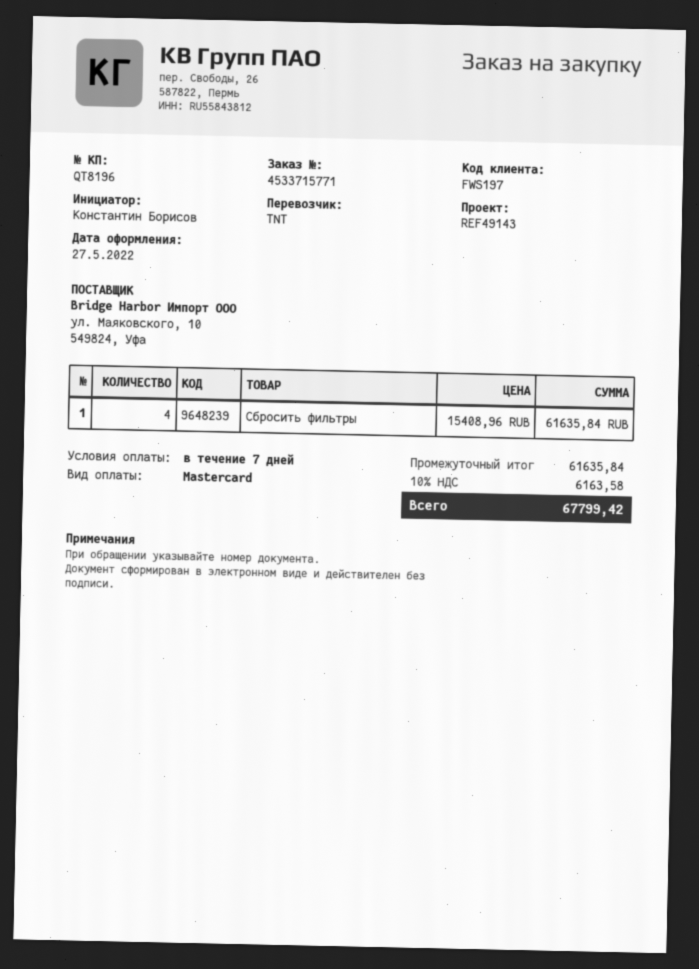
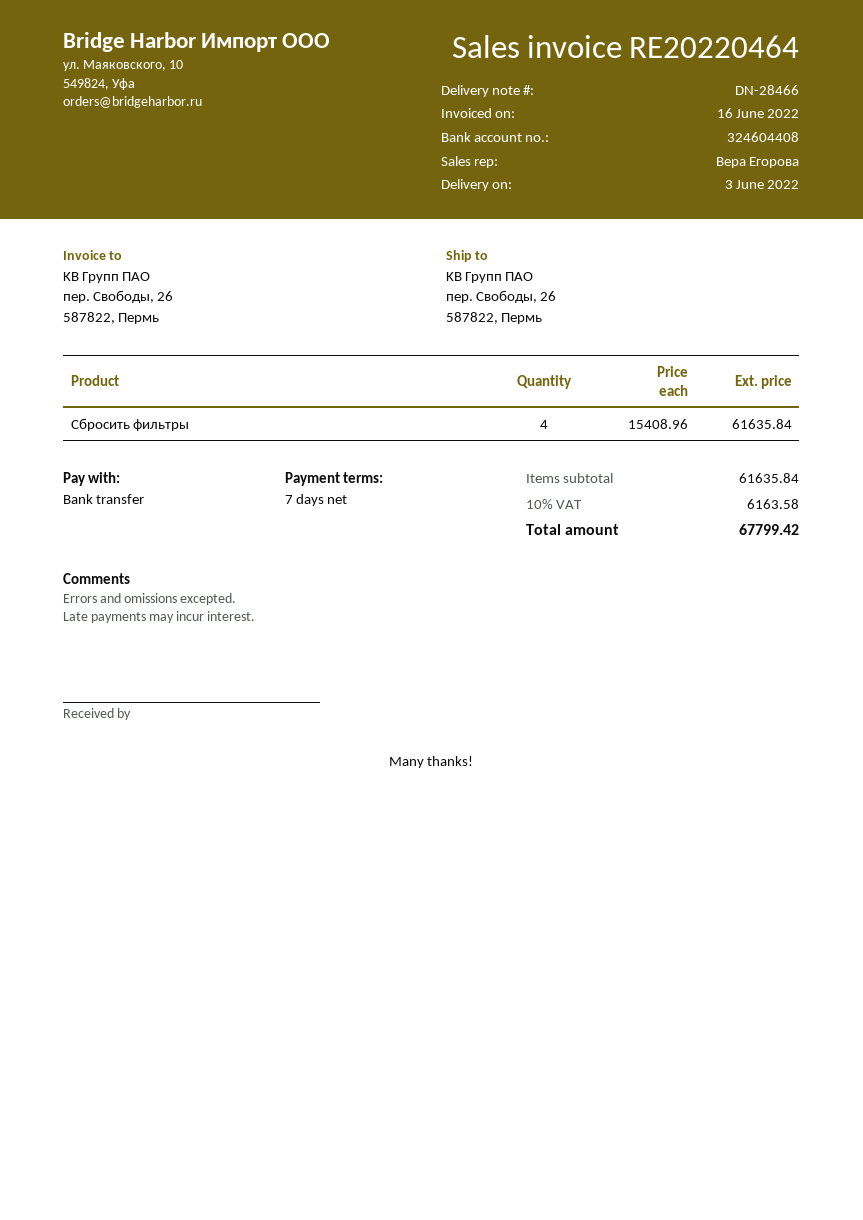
payment method: Mastercard -> bank transfer

